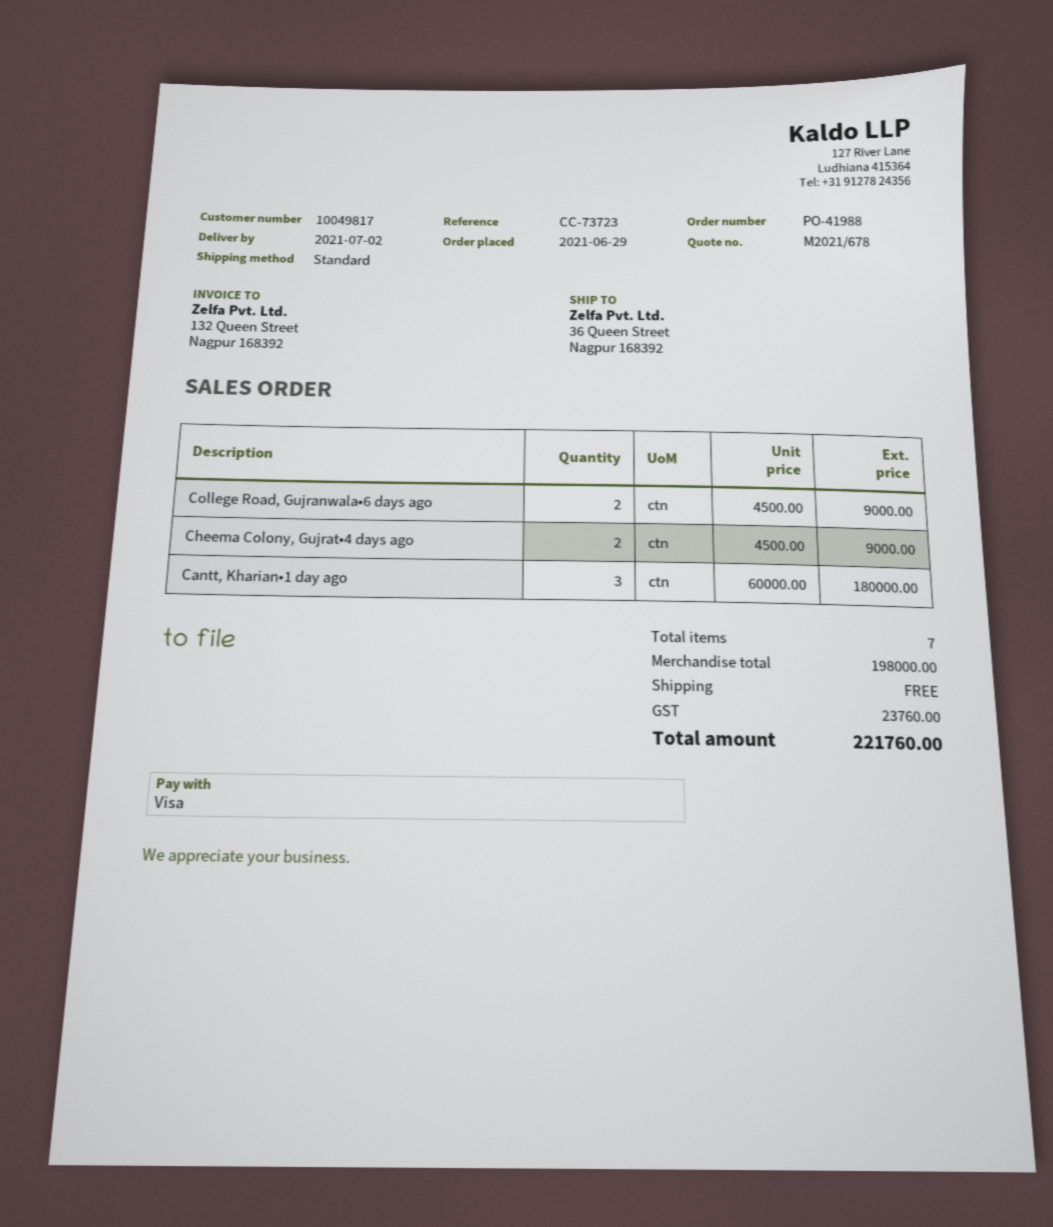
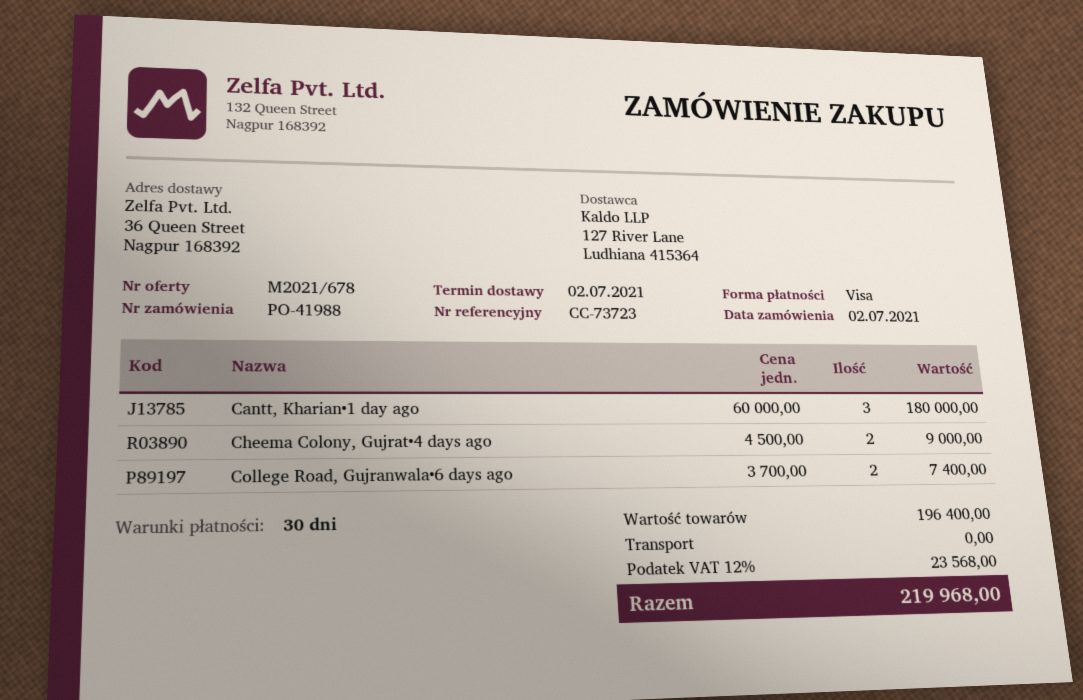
order date: 2021-06-29 -> 2021-07-02
College Road, Gujranwala•6 days ago: 2 x 4500.00 = 9000.00 -> 2 x 3700.00 = 7400.00
subtotal: 198000.00 -> 196400.00
tax: 23760.00 -> 23568.00
total: 221760.00 -> 219968.00

